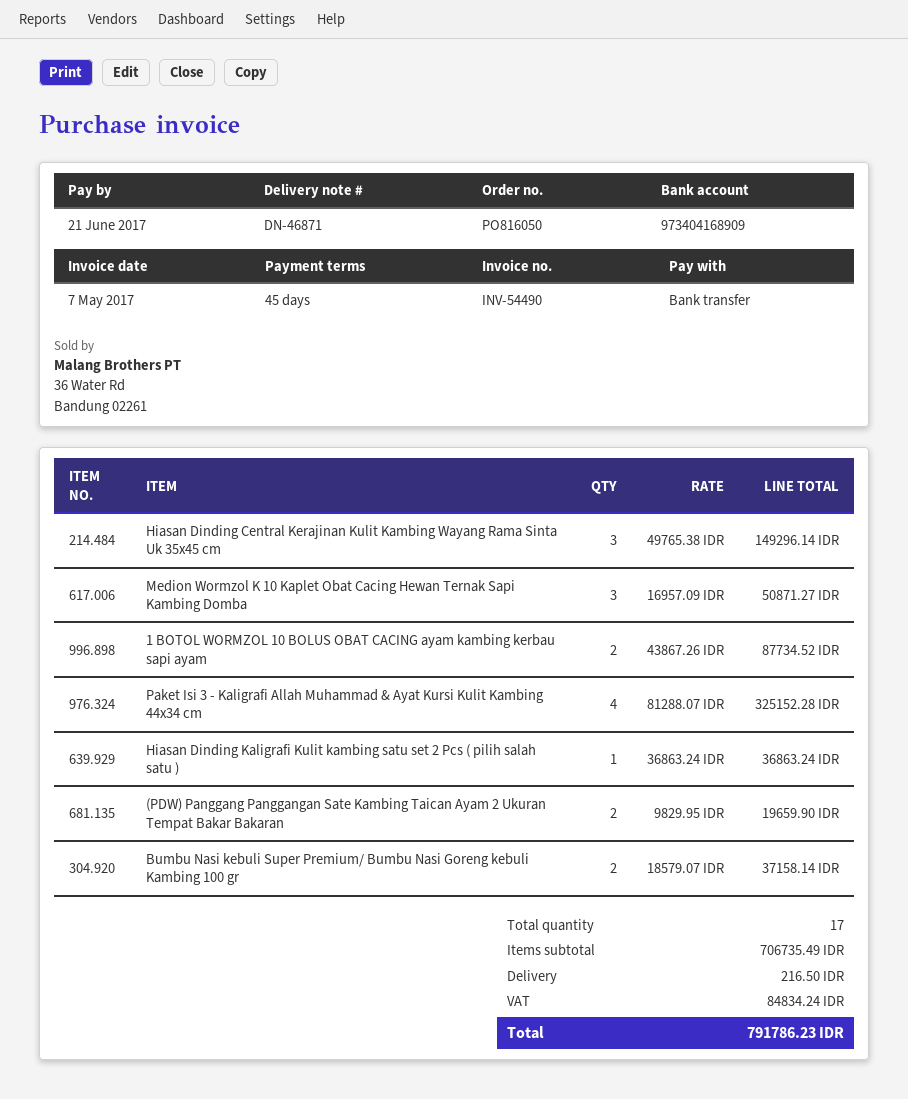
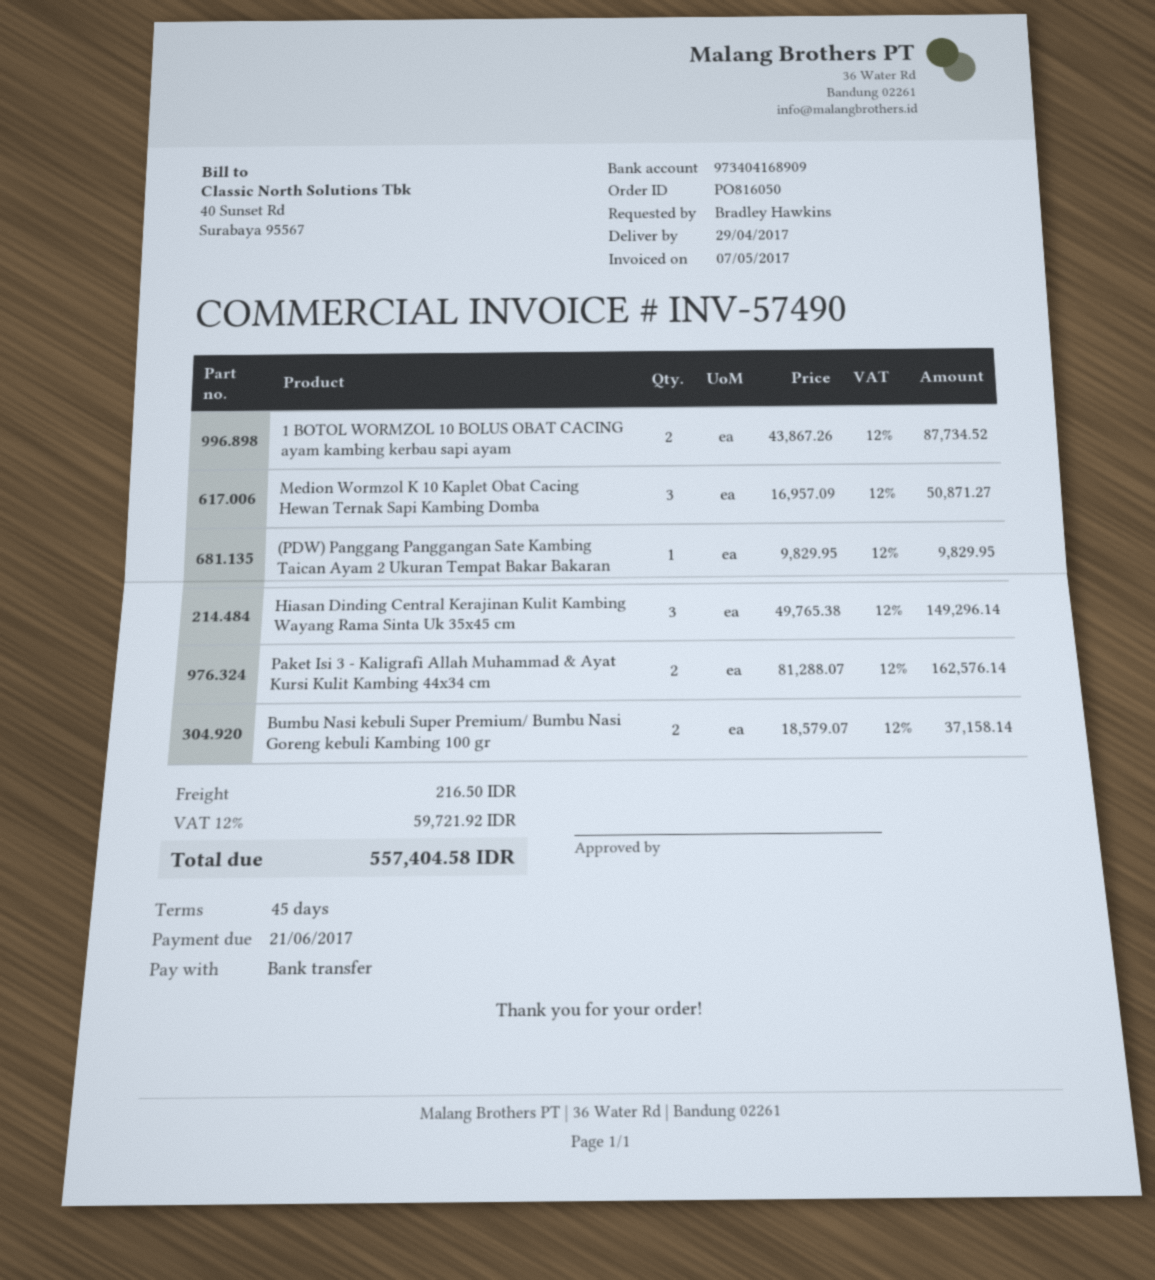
invoice number: INV-54490 -> INV-57490
Paket Isi 3 - Kaligrafi Allah Muhammad & Ayat Kursi Kulit Kambing 44x34 cm: 4 x 81288.07 = 325152.28 -> 2 x 81288.07 = 162576.14
Hiasan Dinding Kaligrafi Kulit kambing satu set 2 Pcs ( pilih salah satu ): 1 x 36863.24 = 36863.24 -> none
(PDW) Panggang Panggangan Sate Kambing Taican Ayam 2 Ukuran Tempat Bakar Bakaran: 2 x 9829.95 = 19659.90 -> 1 x 9829.95 = 9829.95
tax: 84834.24 -> 59721.92
total: 791786.23 -> 557404.58

